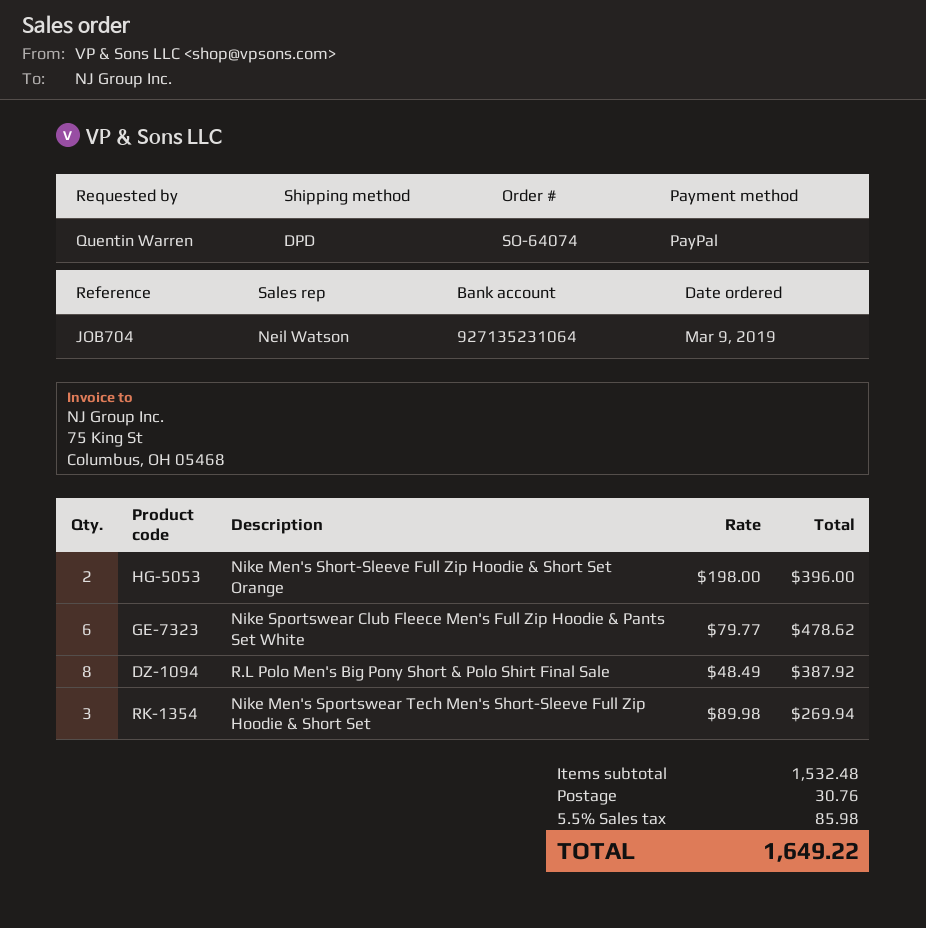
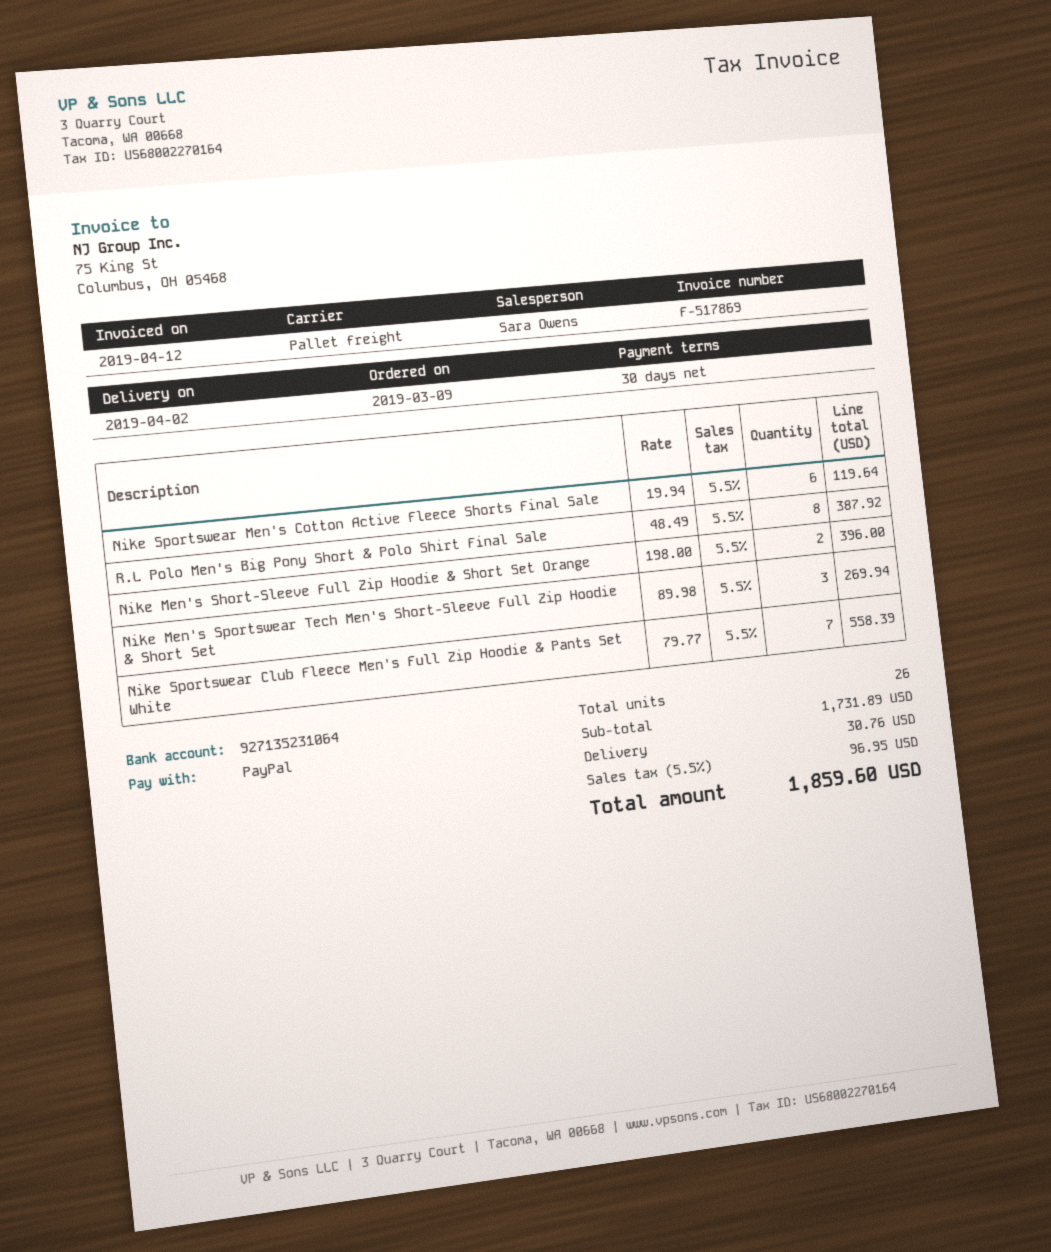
sales rep: Neil Watson -> Sara Owens
shipping method: DPD -> pallet freight
Nike Sportswear Club Fleece Men's Full Zip Hoodie & Pants Set White: 6 x 79.77 = 478.62 -> 7 x 79.77 = 558.39
Nike Sportswear Men's Cotton Active Fleece Shorts Final Sale: none -> 6 x 19.94 = 119.64
subtotal: 1532.48 -> 1731.89
tax: 5.5% = 85.98 -> 5.5% = 96.95
total: 1649.22 -> 1859.60

